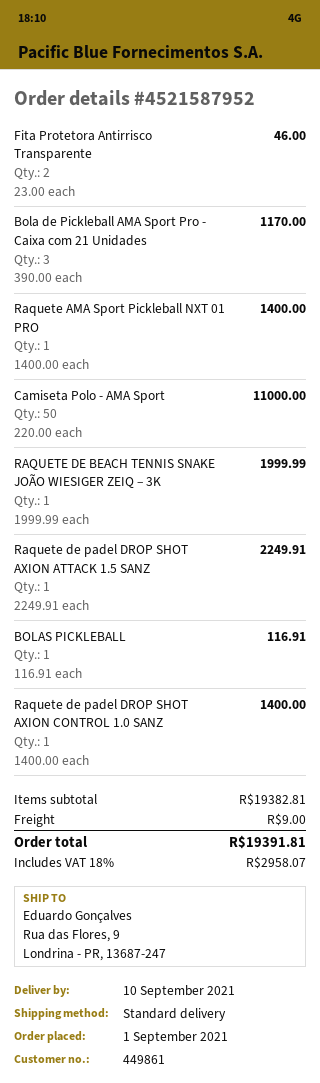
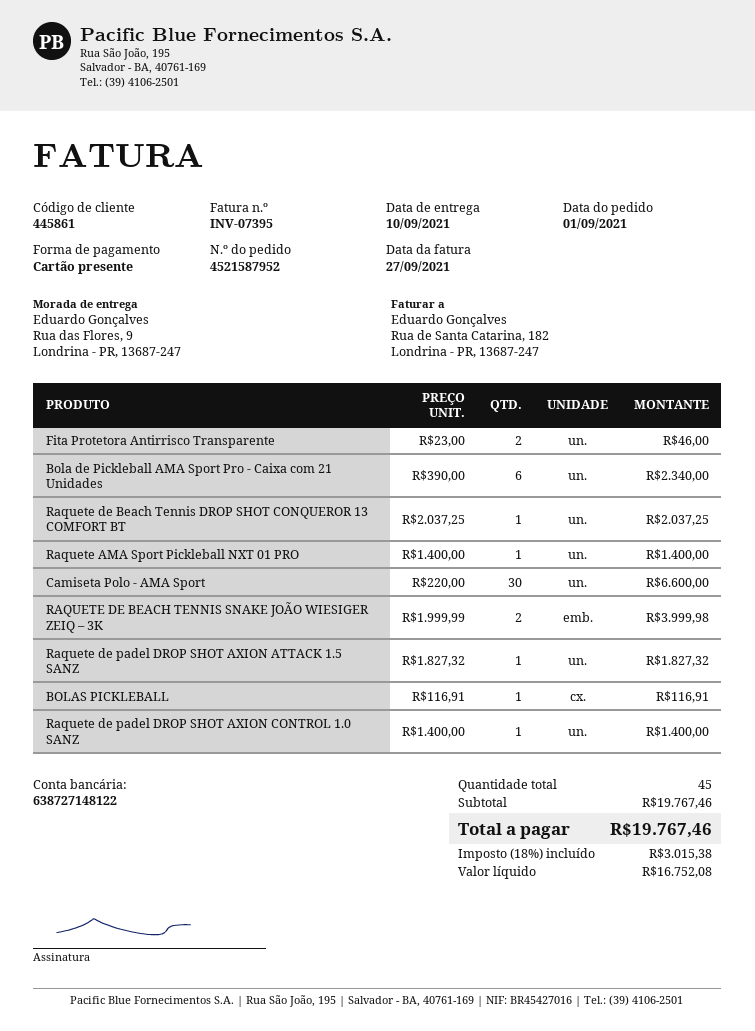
customer number: 449861 -> 445861
Bola de Pickleball AMA Sport Pro - Caixa com 21 Unidades: 3 x 390.00 = 1170.00 -> 6 x 390.00 = 2340.00
Camiseta Polo - AMA Sport: 50 x 220.00 = 11000.00 -> 30 x 220.00 = 6600.00
RAQUETE DE BEACH TENNIS SNAKE JOÃO WIESIGER ZEIQ – 3K: 1 x 1999.99 = 1999.99 -> 2 x 1999.99 = 3999.98
Raquete de padel DROP SHOT AXION ATTACK 1.5 SANZ: 1 x 2249.91 = 2249.91 -> 1 x 1827.32 = 1827.32
Raquete de Beach Tennis DROP SHOT CONQUEROR 13 COMFORT BT: none -> 1 x 2037.25 = 2037.25
subtotal: 19382.81 -> 19767.46
shipping: 9.00 -> none
tax: 18% = 2958.07 -> 18% = 3015.38
total: 19391.81 -> 19767.46

